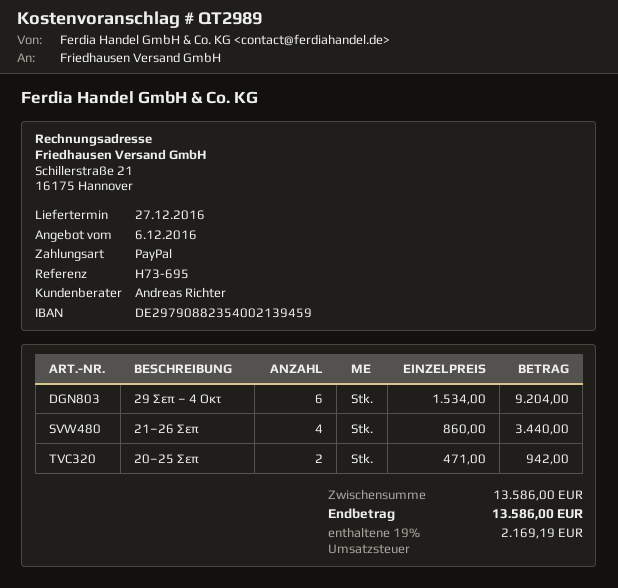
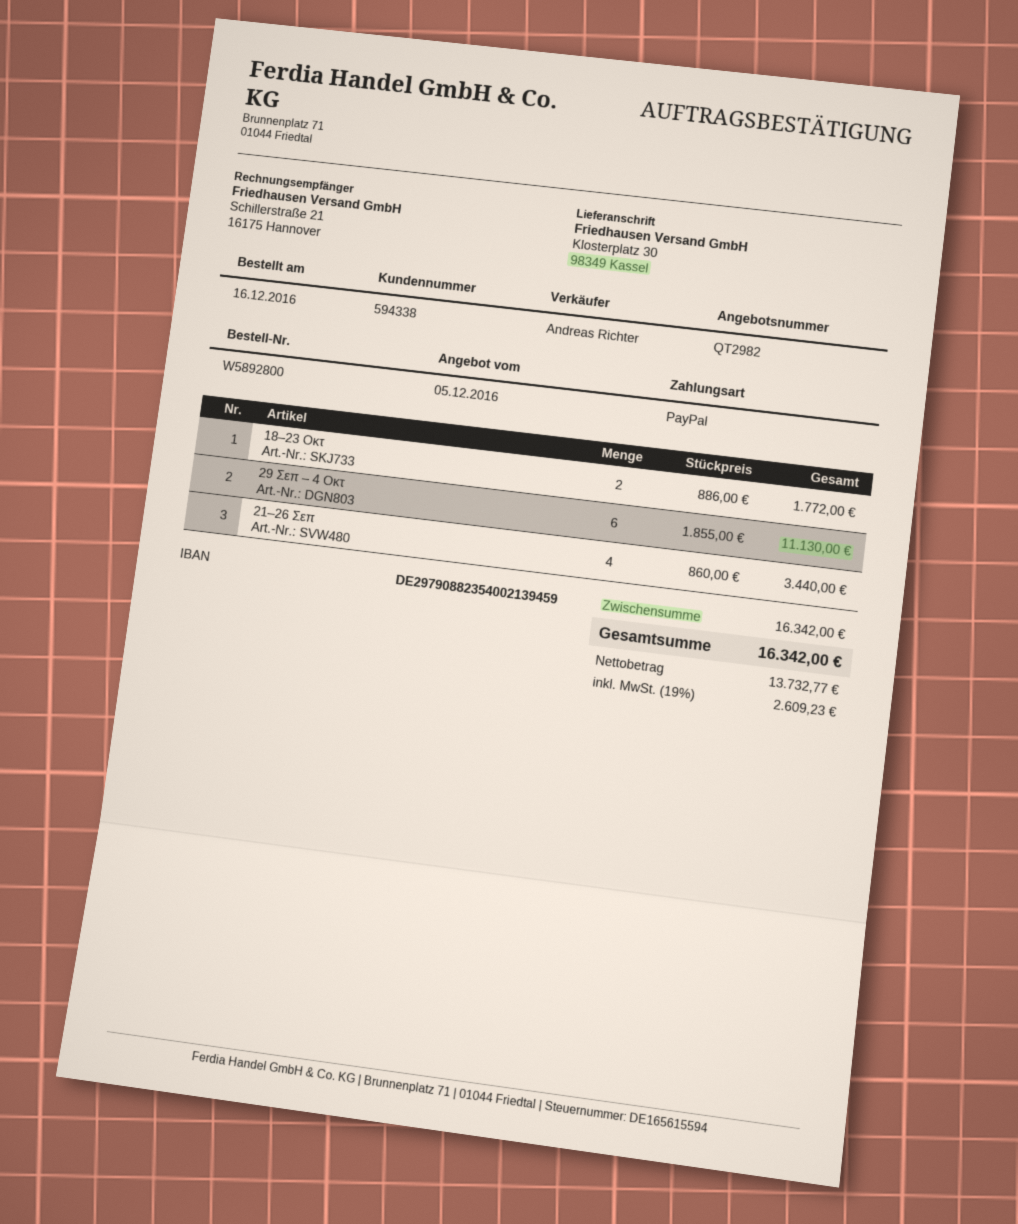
quote number: QT2989 -> QT2982
quote date: 2016-12-06 -> 2016-12-05
29 Σεπ – 4 Οκτ: 6 x 1534.00 = 9204.00 -> 6 x 1855.00 = 11130.00
20–25 Σεπ: 2 x 471.00 = 942.00 -> none
18–23 Οκτ: none -> 2 x 886.00 = 1772.00
subtotal: 13586.00 -> 16342.00
tax: 19% = 2169.19 -> 19% = 2609.23
total: 13586.00 -> 16342.00

